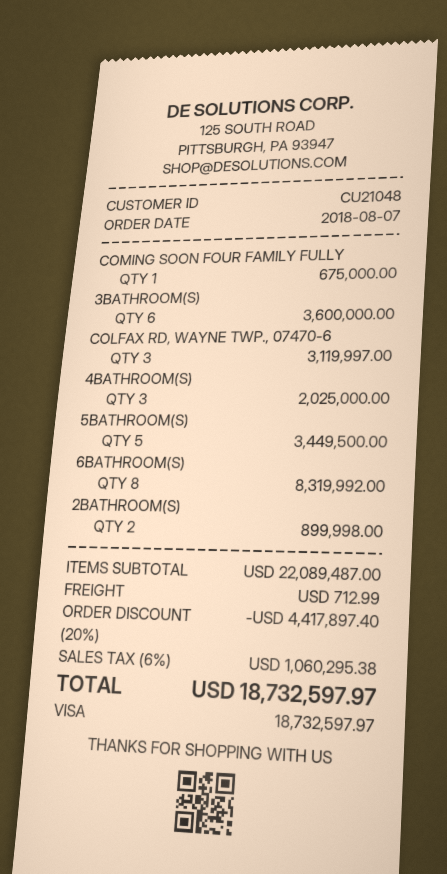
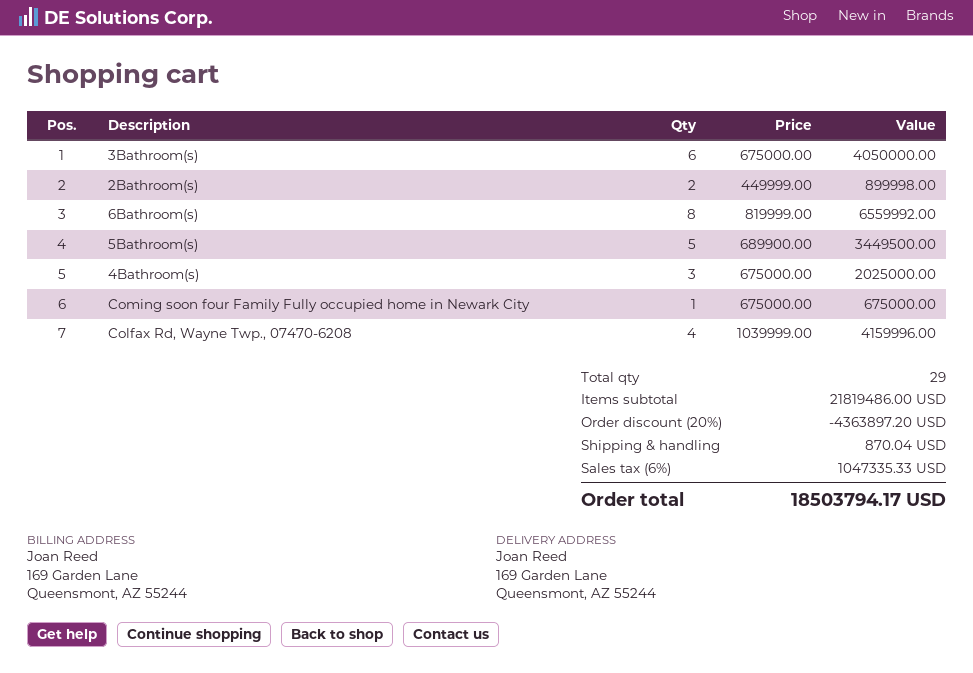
3BATHROOM(S): 6 for 3600000.00 -> 6 for 4050000.00
COLFAX RD, WAYNE TWP., 07470-6: 3 for 3119997.00 -> 4 for 4159996.00
6BATHROOM(S): 8 for 8319992.00 -> 8 for 6559992.00
subtotal: 22089487.00 -> 21819486.00
discount: 20% = 4417897.40 -> 20% = 4363897.20
shipping: 712.99 -> 870.04
tax: 6% = 1060295.38 -> 6% = 1047335.33
total: 18732597.97 -> 18503794.17

